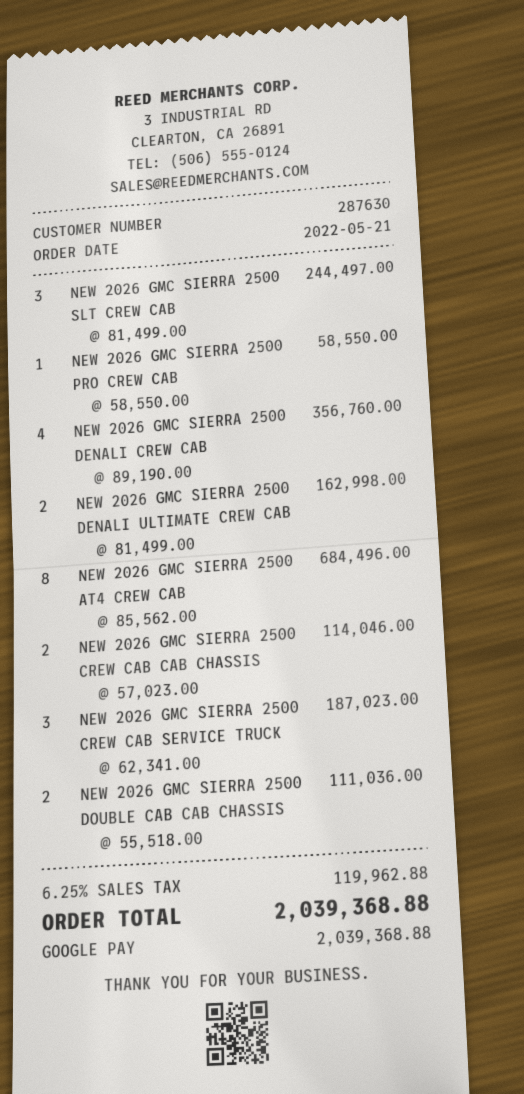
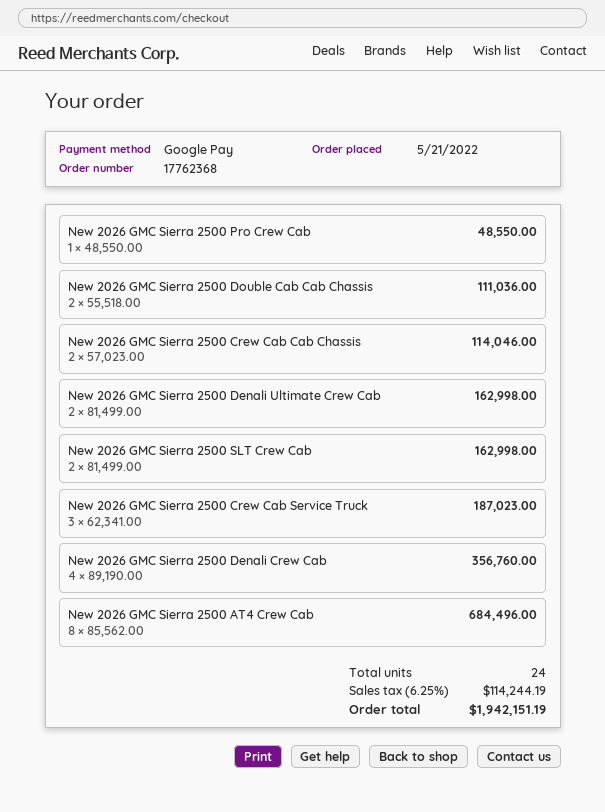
NEW 2026 GMC SIERRA 2500 SLT CREW CAB: 3 x 81499.00 = 244497.00 -> 2 x 81499.00 = 162998.00
NEW 2026 GMC SIERRA 2500 PRO CREW CAB: 1 x 58550.00 = 58550.00 -> 1 x 48550.00 = 48550.00
tax: 6.25% = 119962.88 -> 6.25% = 114244.19
total: 2039368.88 -> 1942151.19

